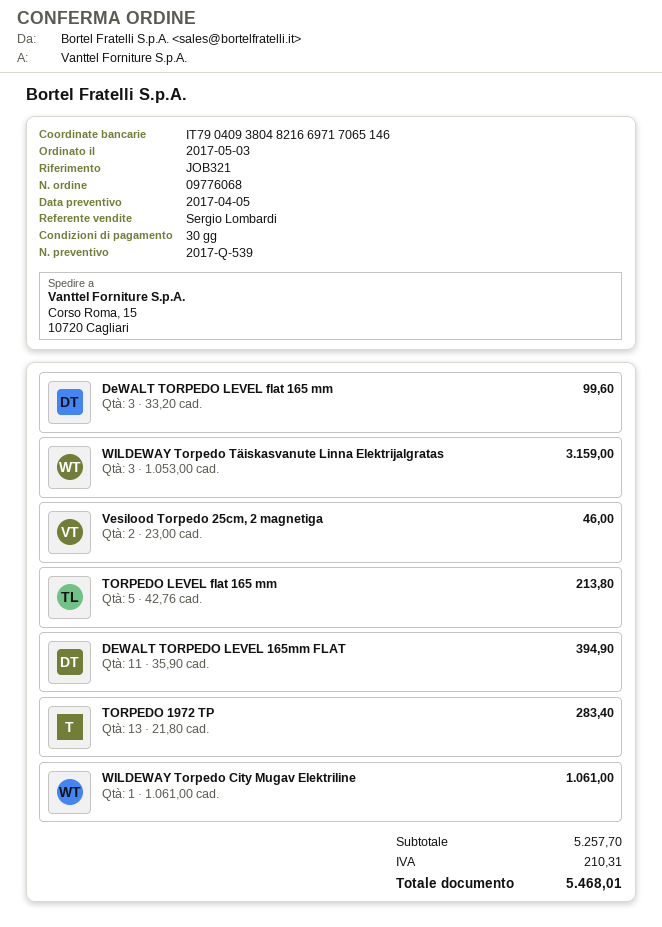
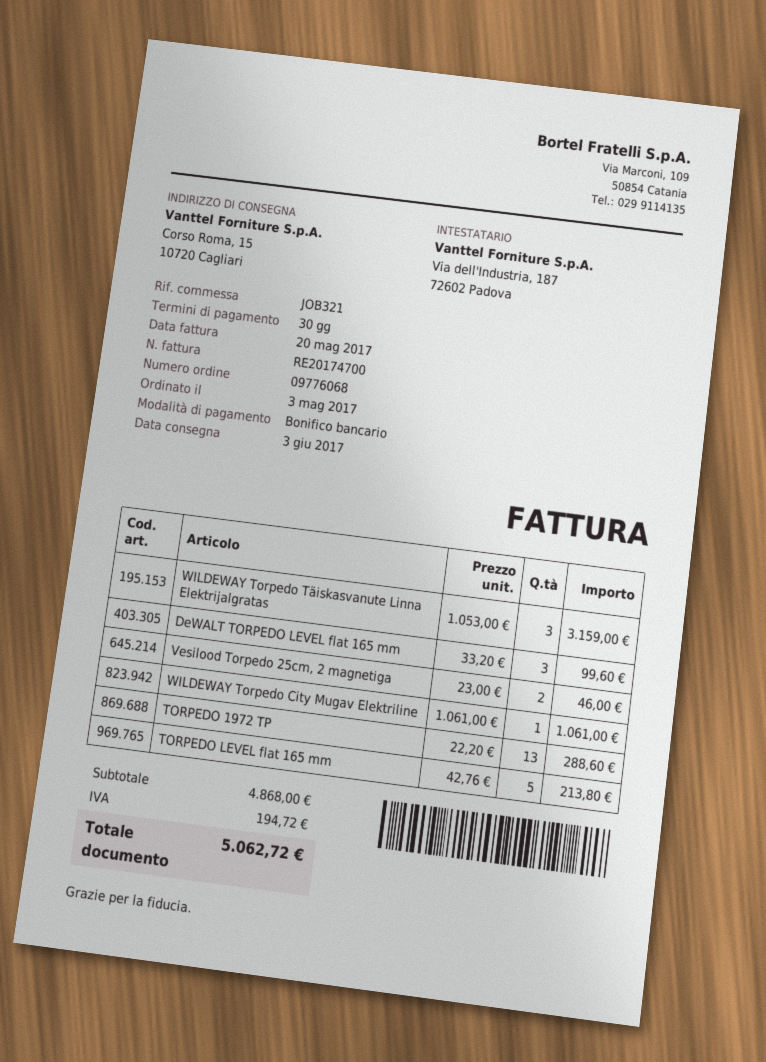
DEWALT TORPEDO LEVEL 165mm FLAT: 11 x 35.90 = 394.90 -> none
TORPEDO 1972 TP: 13 x 21.80 = 283.40 -> 13 x 22.20 = 288.60
subtotal: 5257.70 -> 4868.00
tax: 210.31 -> 194.72
total: 5468.01 -> 5062.72

